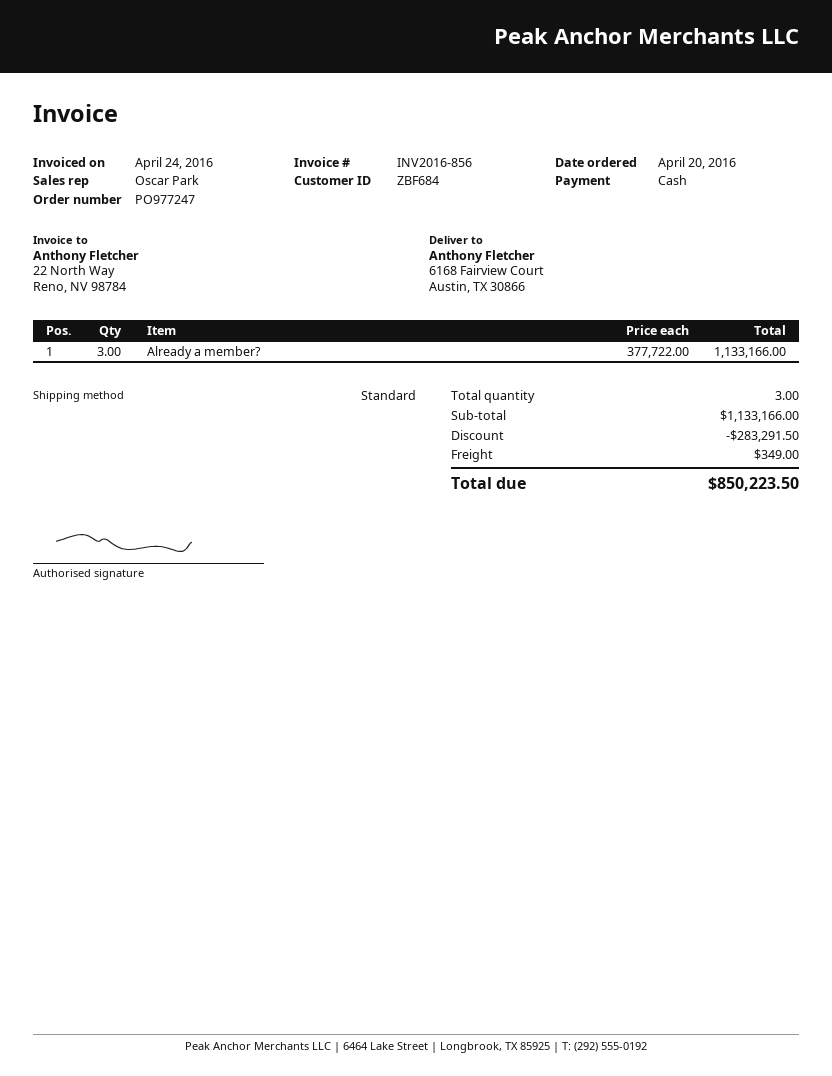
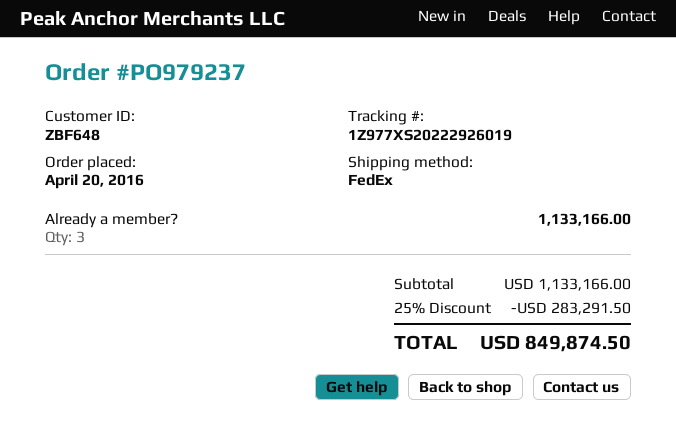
order number: PO977247 -> PO979237
customer number: ZBF684 -> ZBF648
shipping method: standard -> FedEx
shipping: 349.00 -> none
total: 850223.50 -> 849874.50

